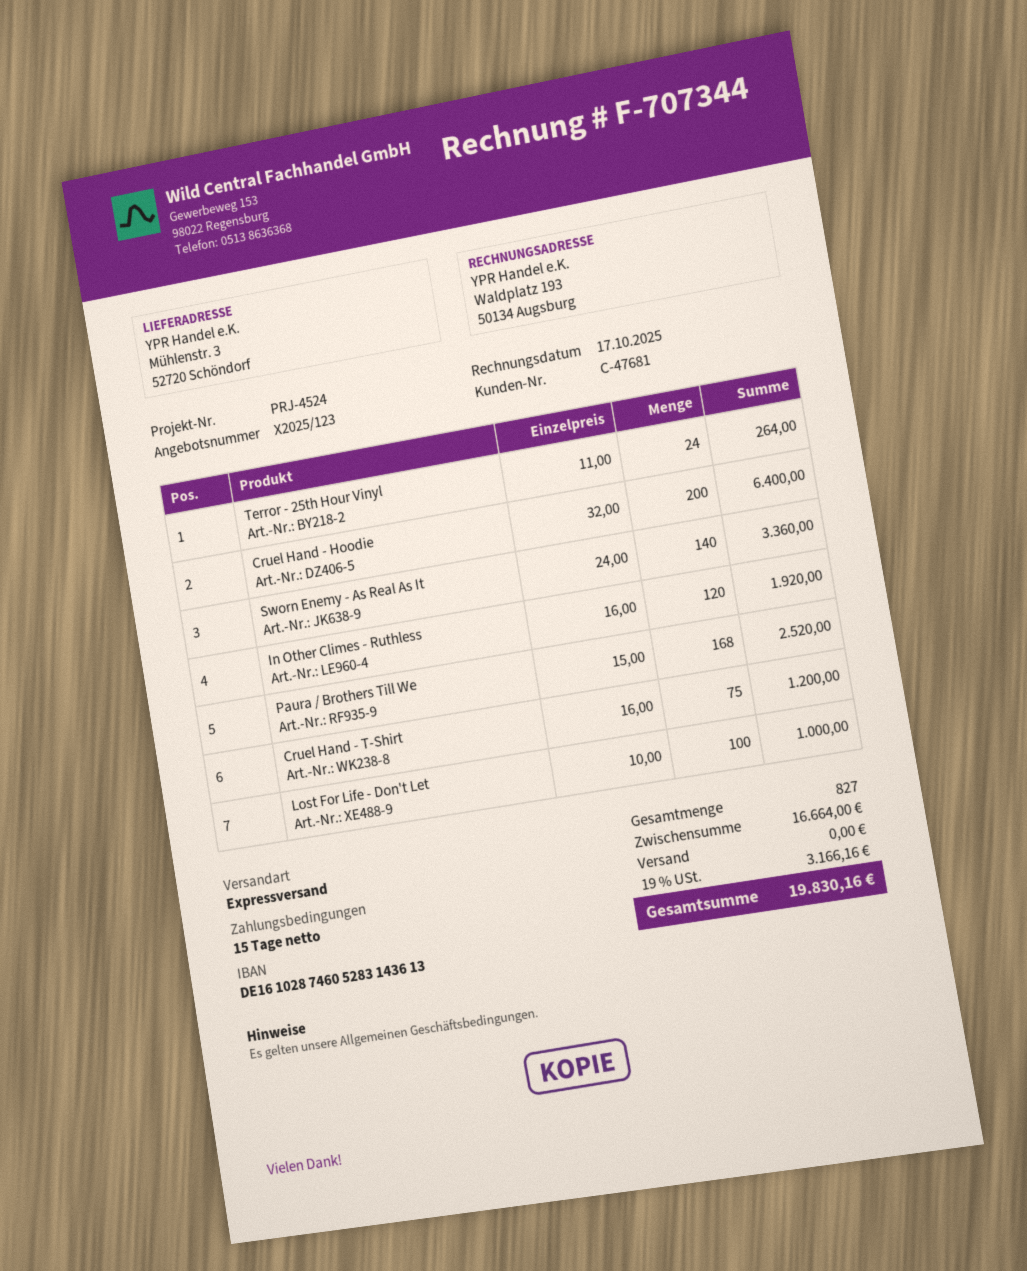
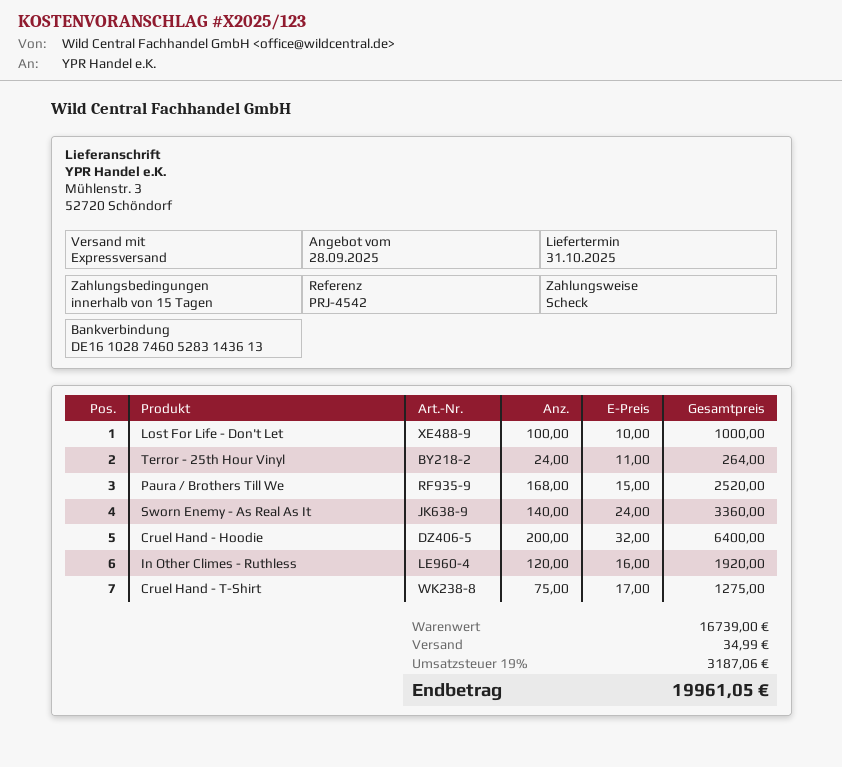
reference: PRJ-4524 -> PRJ-4542
Cruel Hand - T-Shirt: 75 x 16.00 = 1200.00 -> 75 x 17.00 = 1275.00
subtotal: 16664.00 -> 16739.00
shipping: 0.00 -> 34.99
tax: 19% = 3166.16 -> 19% = 3187.06
total: 19830.16 -> 19961.05

